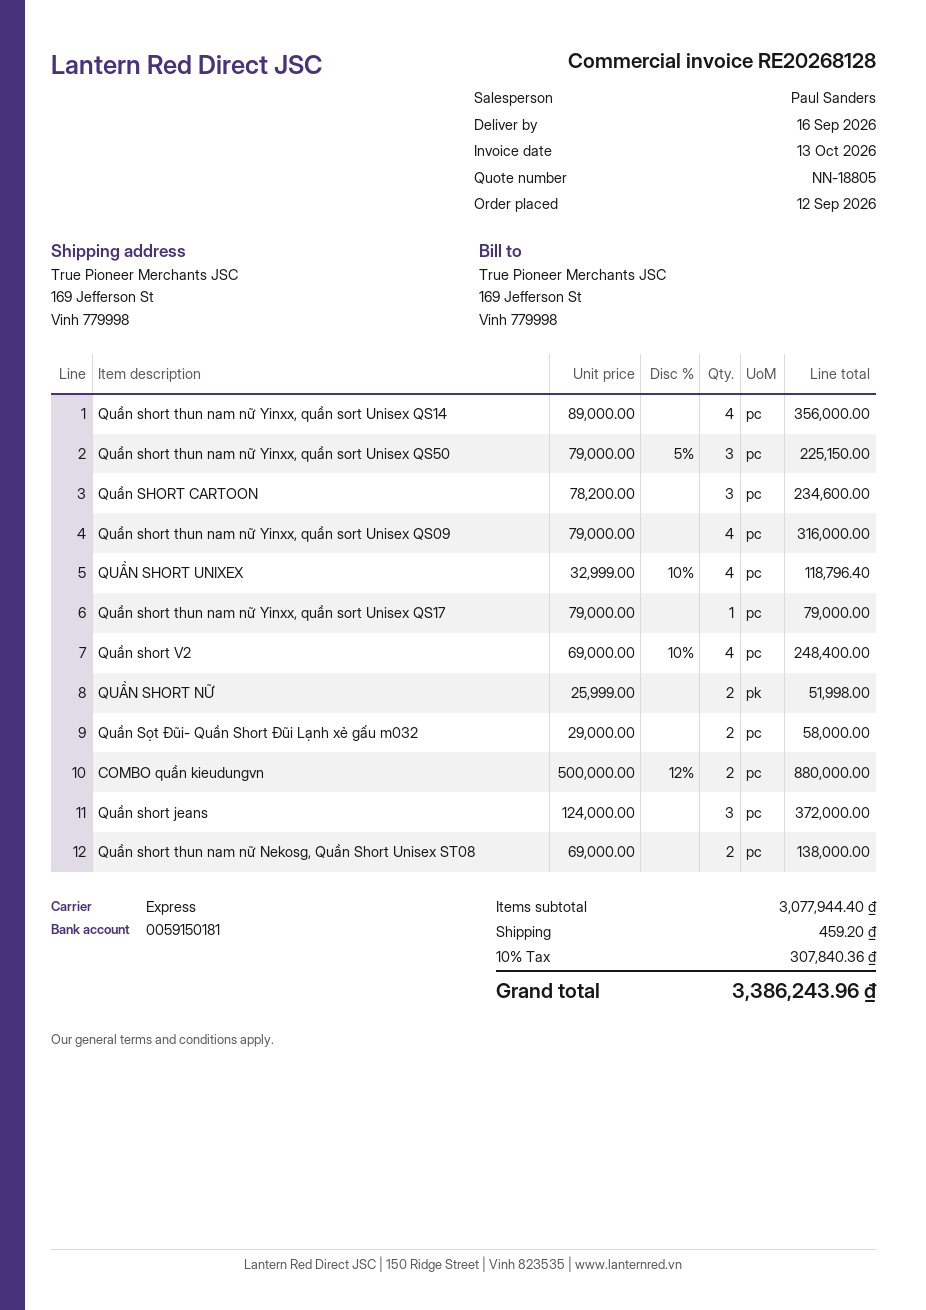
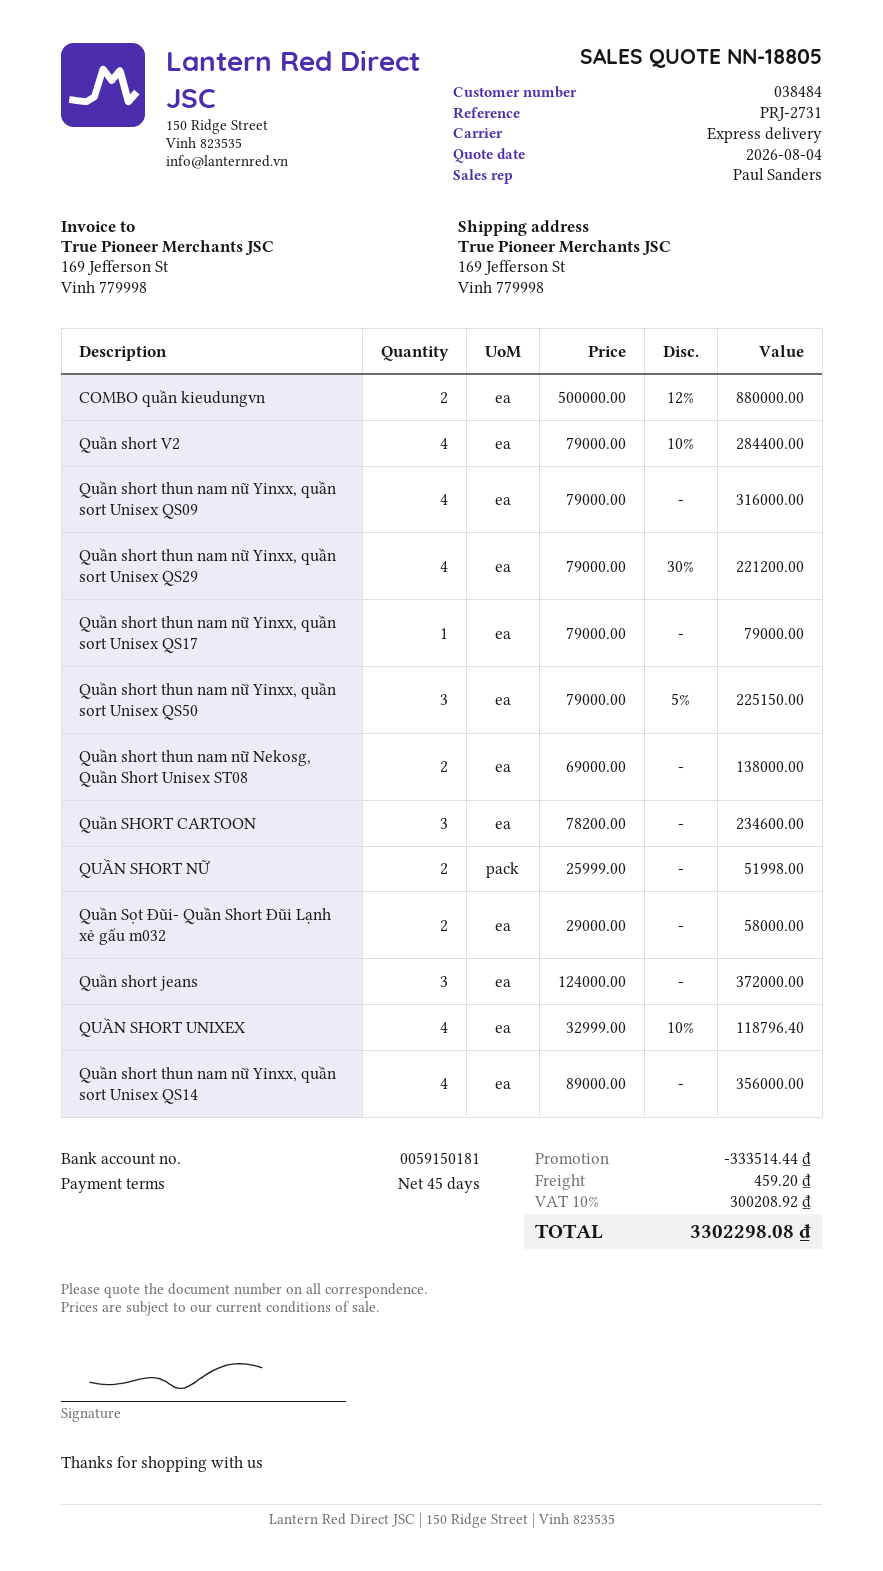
Quần short V2: 4 x 69000.00 - 10% = 248400.00 -> 4 x 79000.00 - 10% = 284400.00
Quần short thun nam nữ Yinxx, quần sort Unisex QS29: none -> 4 x 79000.00 - 30% = 221200.00
discount: none -> 333514.44
tax: 10% = 307840.36 -> 10% = 300208.92
total: 3386243.96 -> 3302298.08

